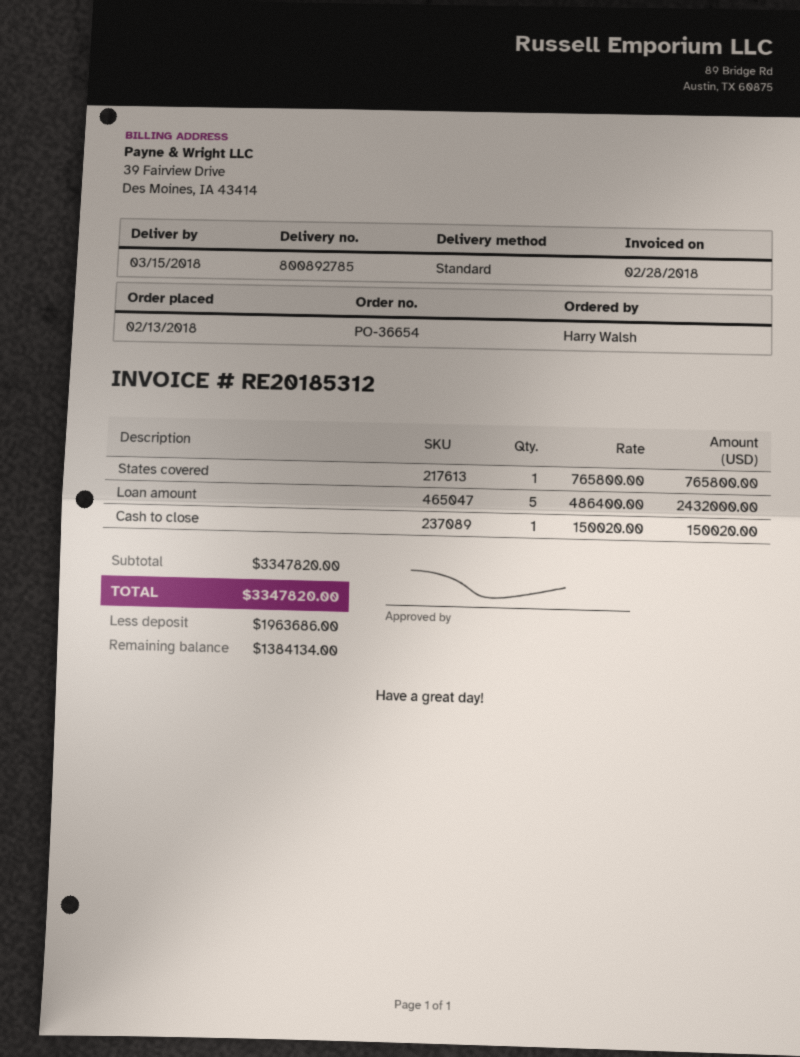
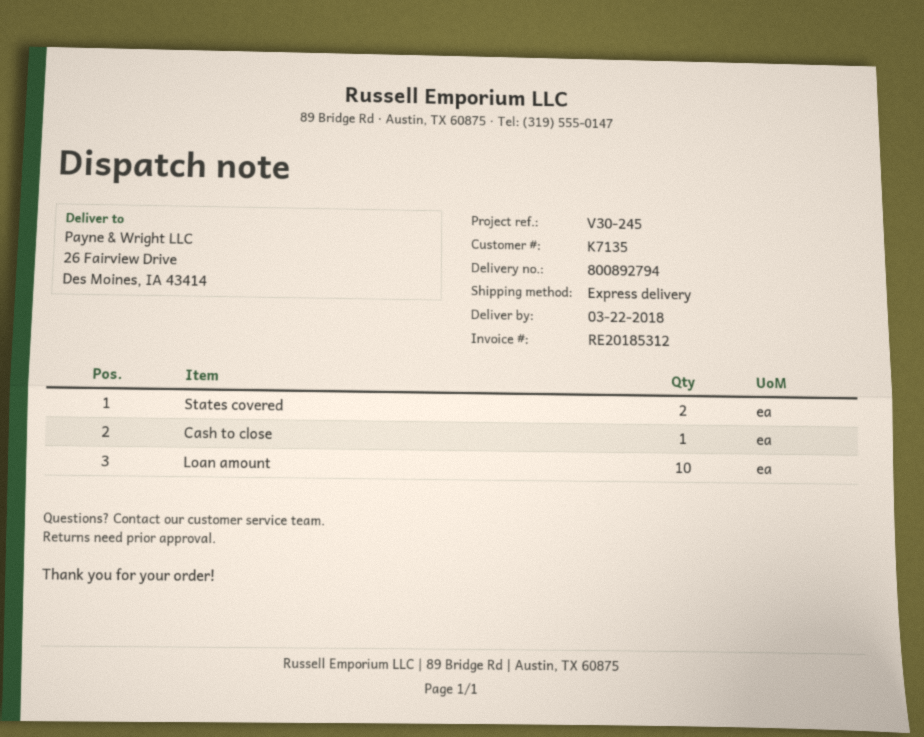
delivery note number: 800892785 -> 800892794
delivery date: 2018-03-15 -> 2018-03-22
shipping method: standard -> express
States covered: 1 -> 2
Loan amount: 5 -> 10

